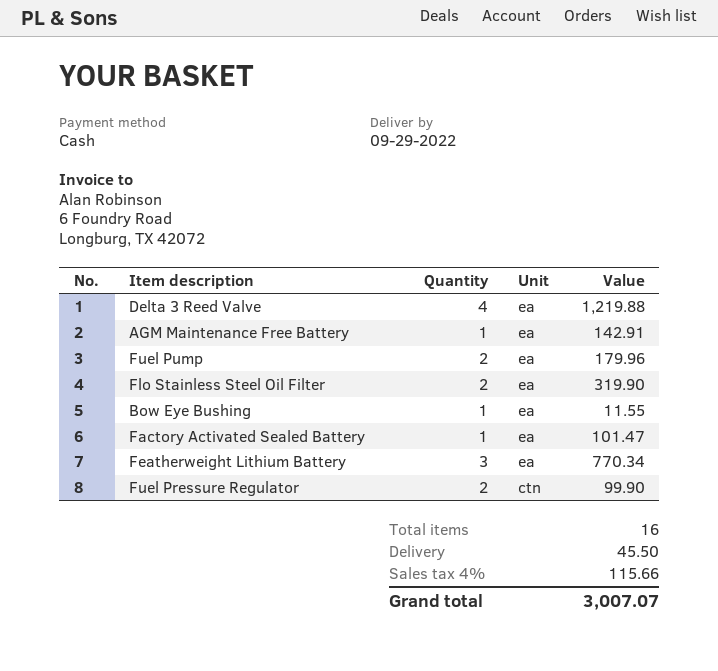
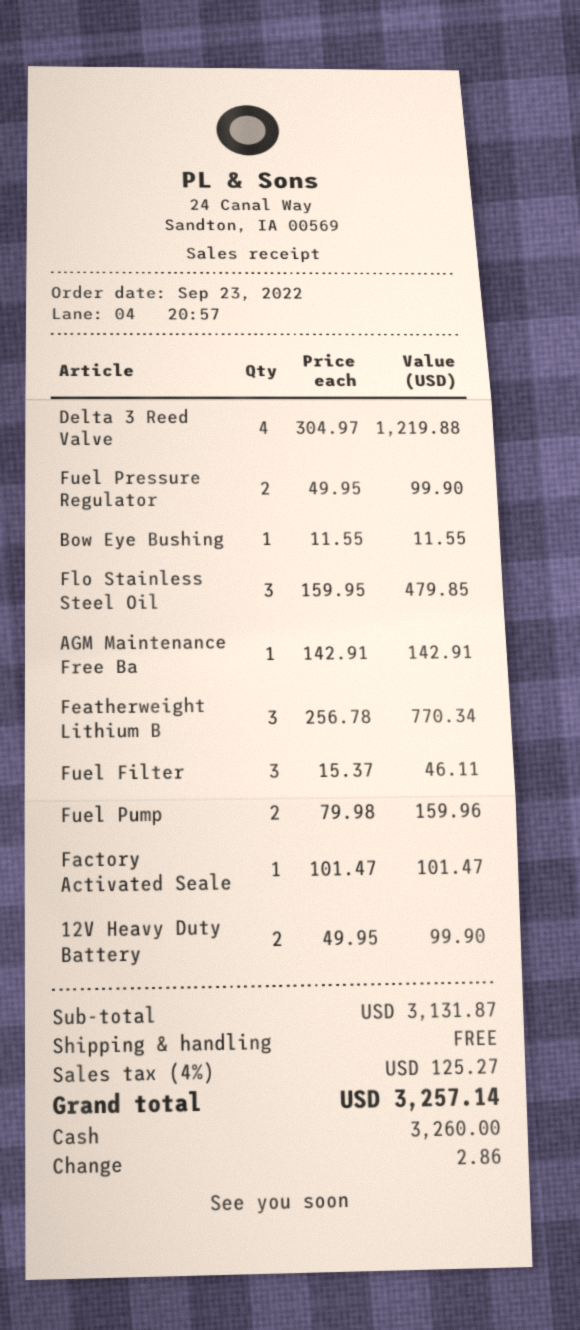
Fuel Pump: 2 for 179.96 -> 2 for 159.96
Flo Stainless Steel Oil Filter: 2 for 319.90 -> 3 for 479.85
Fuel Filter: none -> 3 for 46.11
12V Heavy Duty Battery: none -> 2 for 99.90
shipping: 45.50 -> 0.00
tax: 4% = 115.66 -> 4% = 125.27
total: 3007.07 -> 3257.14

